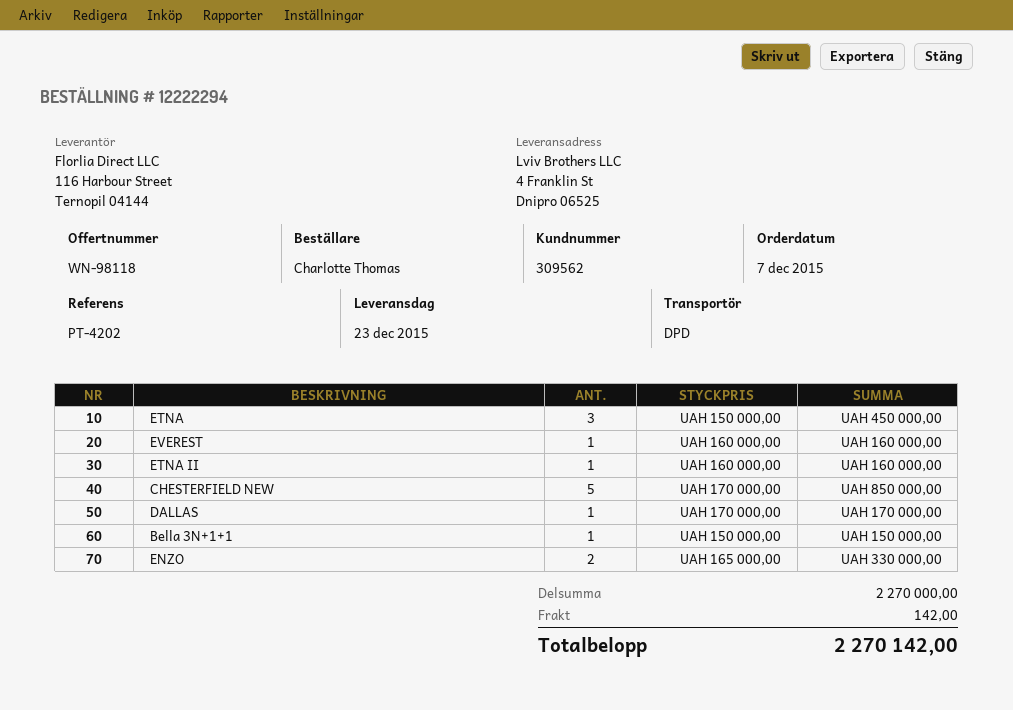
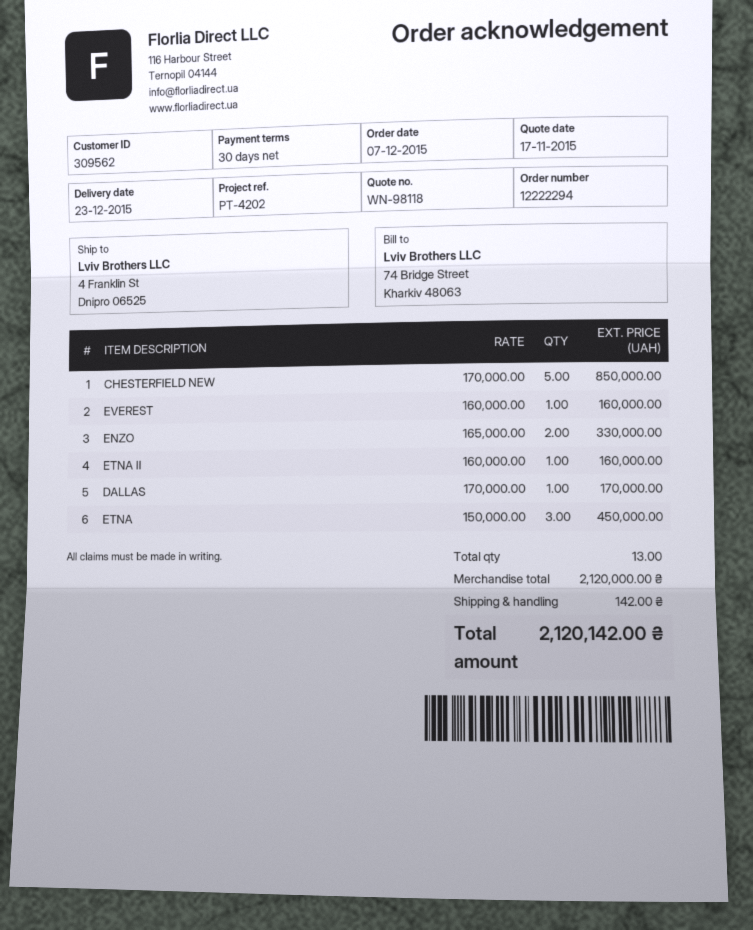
Bella 3N+1+1: 1 x 150000.00 = 150000.00 -> none
subtotal: 2270000.00 -> 2120000.00
total: 2270142.00 -> 2120142.00

